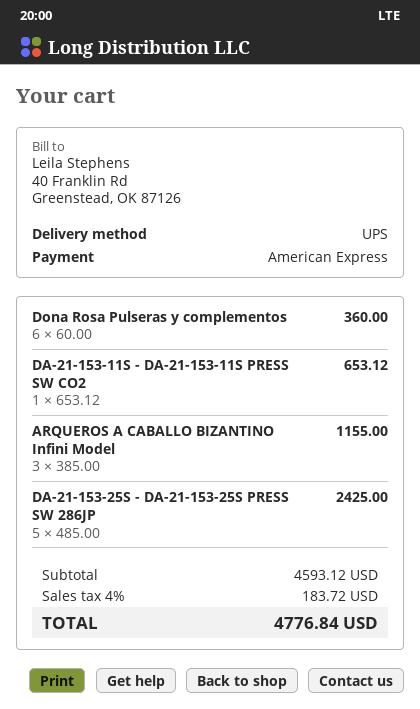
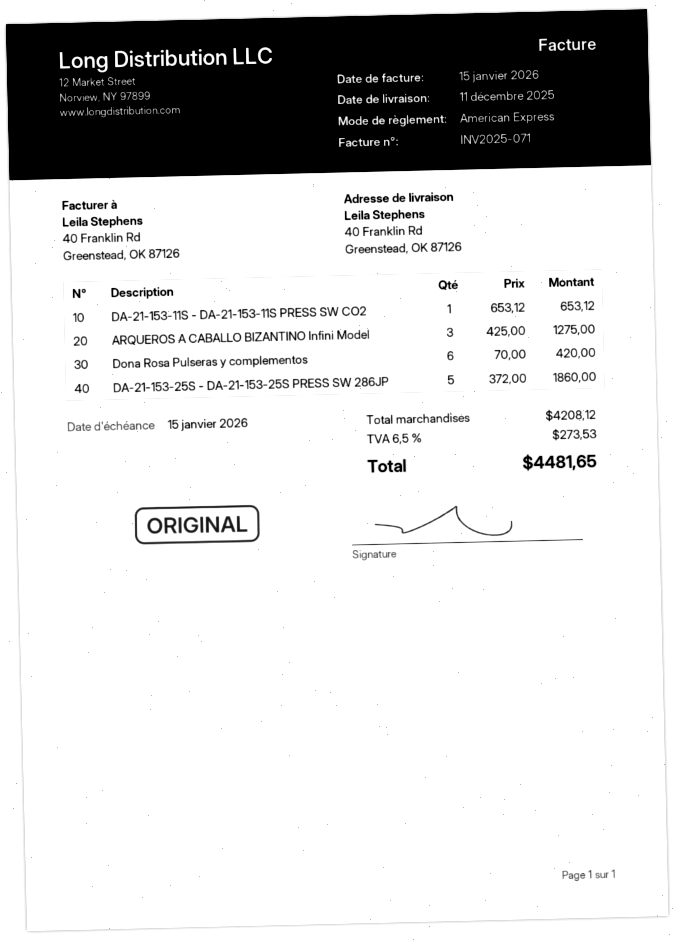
Dona Rosa Pulseras y complementos: 6 x 60.00 = 360.00 -> 6 x 70.00 = 420.00
ARQUEROS A CABALLO BIZANTINO Infini Model: 3 x 385.00 = 1155.00 -> 3 x 425.00 = 1275.00
DA-21-153-25S - DA-21-153-25S PRESS SW 286JP: 5 x 485.00 = 2425.00 -> 5 x 372.00 = 1860.00
subtotal: 4593.12 -> 4208.12
tax: 4% = 183.72 -> 6.5% = 273.53
total: 4776.84 -> 4481.65

